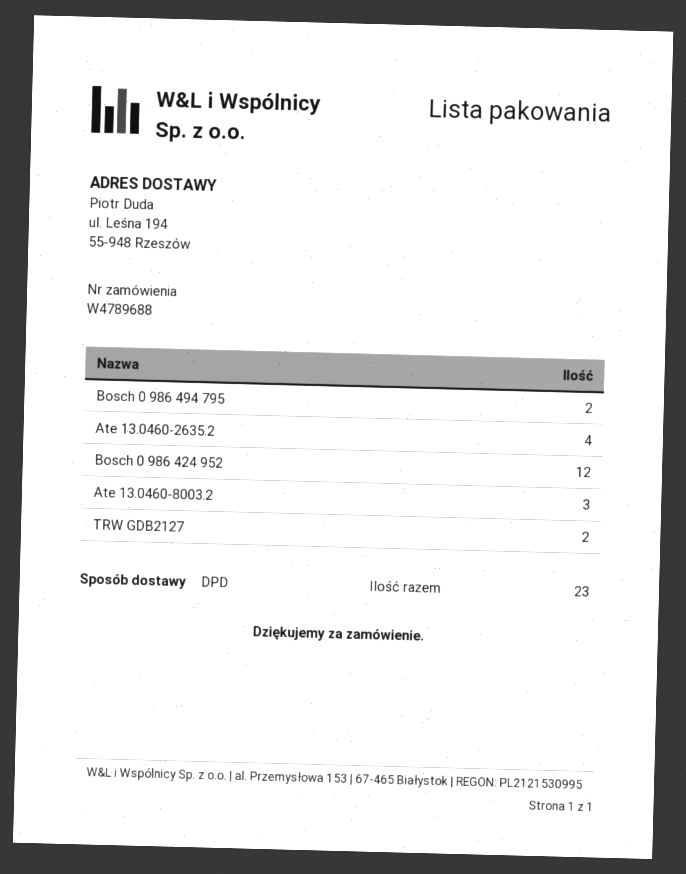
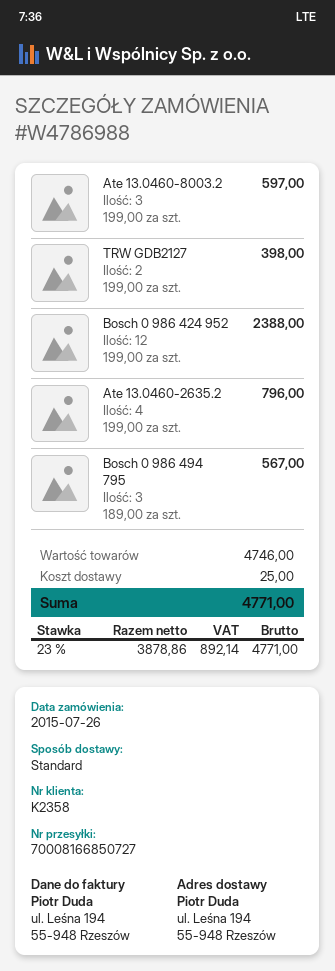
order number: W4789688 -> W4786988
shipping method: DPD -> standard
Bosch 0 986 494 795: 2 -> 3

